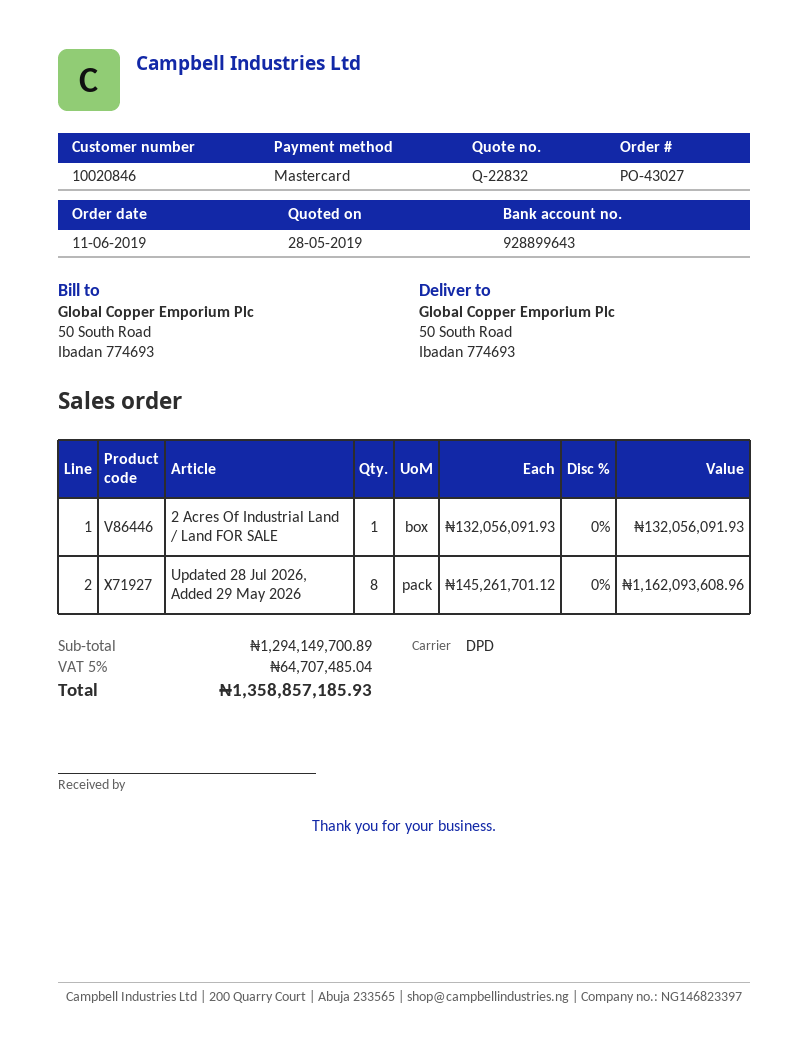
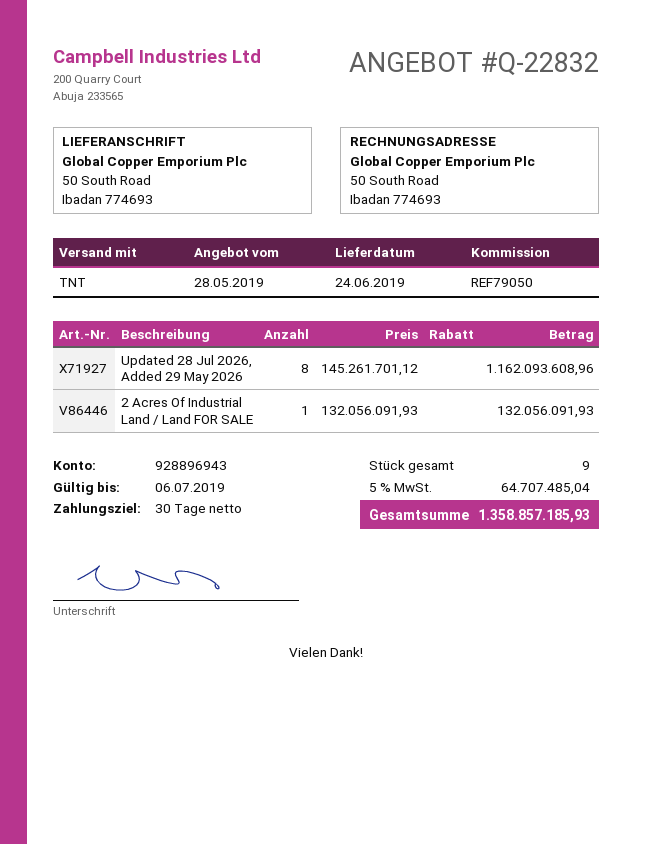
bank account: 928899643 -> 928896943
shipping method: DPD -> TNT

